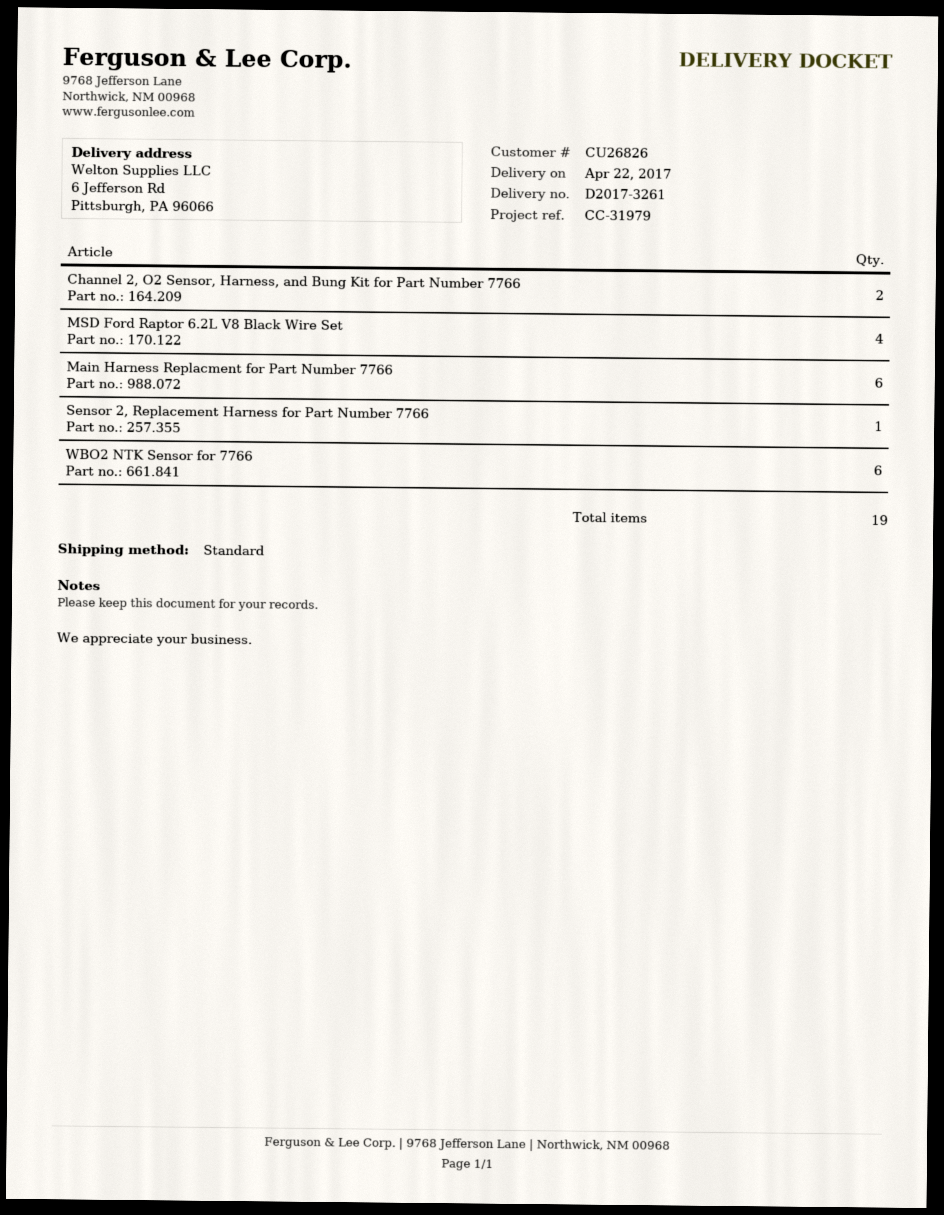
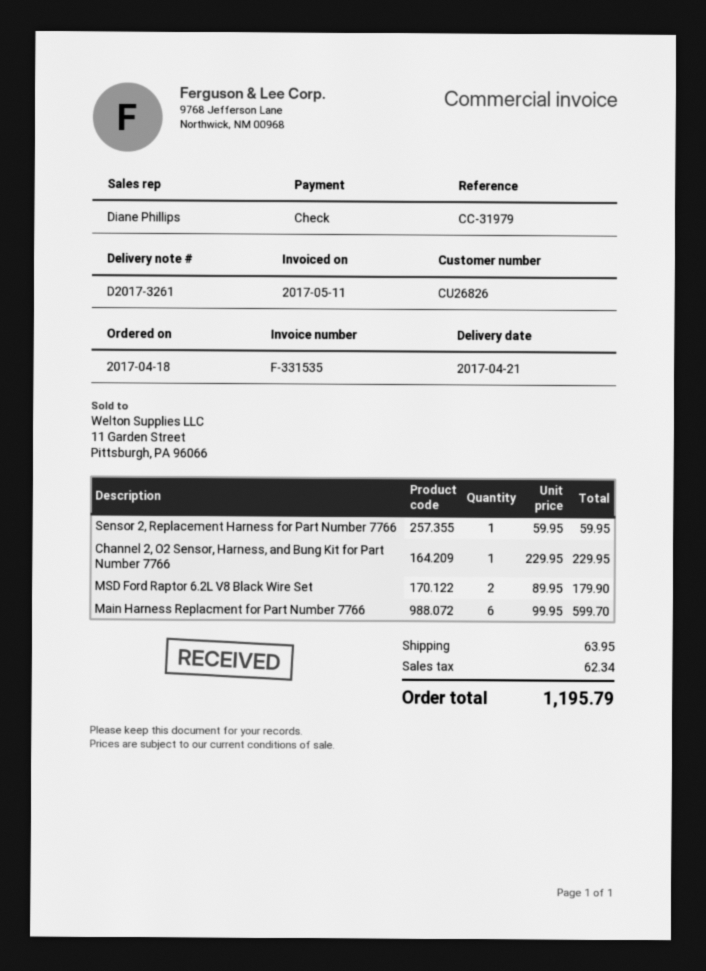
delivery date: 2017-04-22 -> 2017-04-21
Channel 2, O2 Sensor, Harness, and Bung Kit for Part Number 7766: 2 -> 1
MSD Ford Raptor 6.2L V8 Black Wire Set: 4 -> 2
WBO2 NTK Sensor for 7766: 6 -> none

